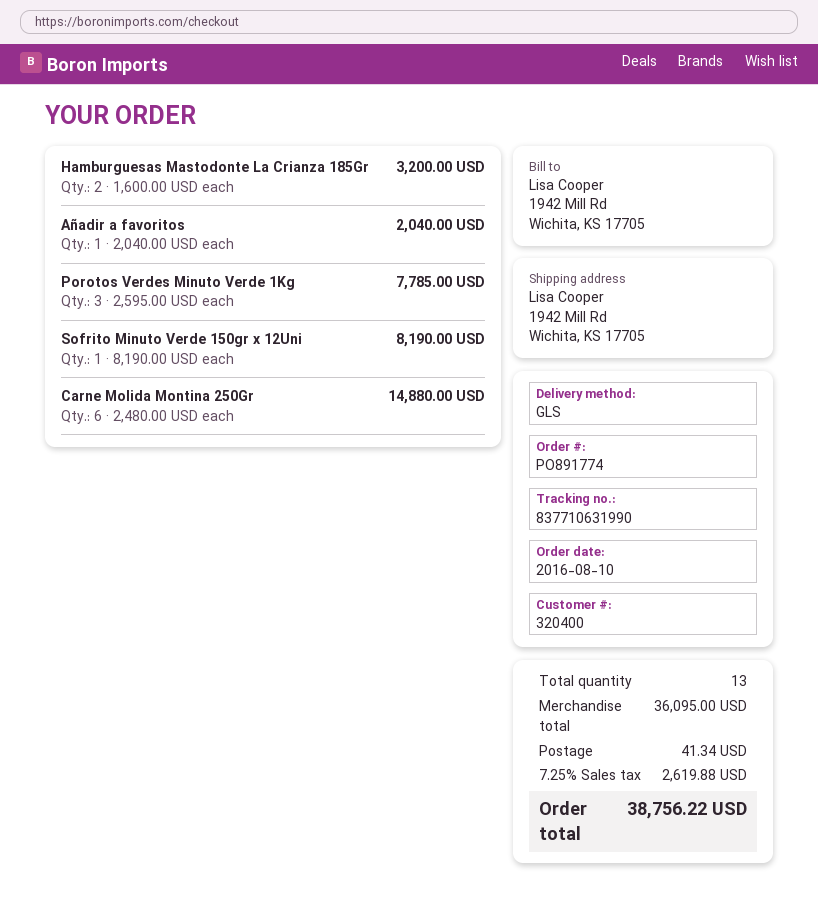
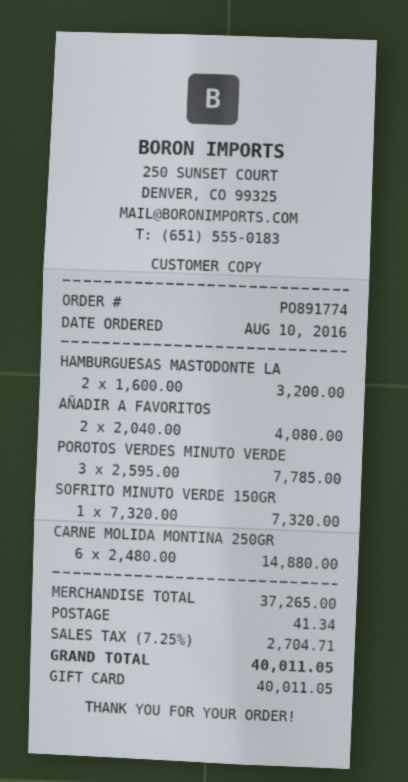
Añadir a favoritos: 1 x 2040.00 = 2040.00 -> 2 x 2040.00 = 4080.00
Sofrito Minuto Verde 150gr x 12Uni: 1 x 8190.00 = 8190.00 -> 1 x 7320.00 = 7320.00
subtotal: 36095.00 -> 37265.00
tax: 7.25% = 2619.88 -> 7.25% = 2704.71
total: 38756.22 -> 40011.05

